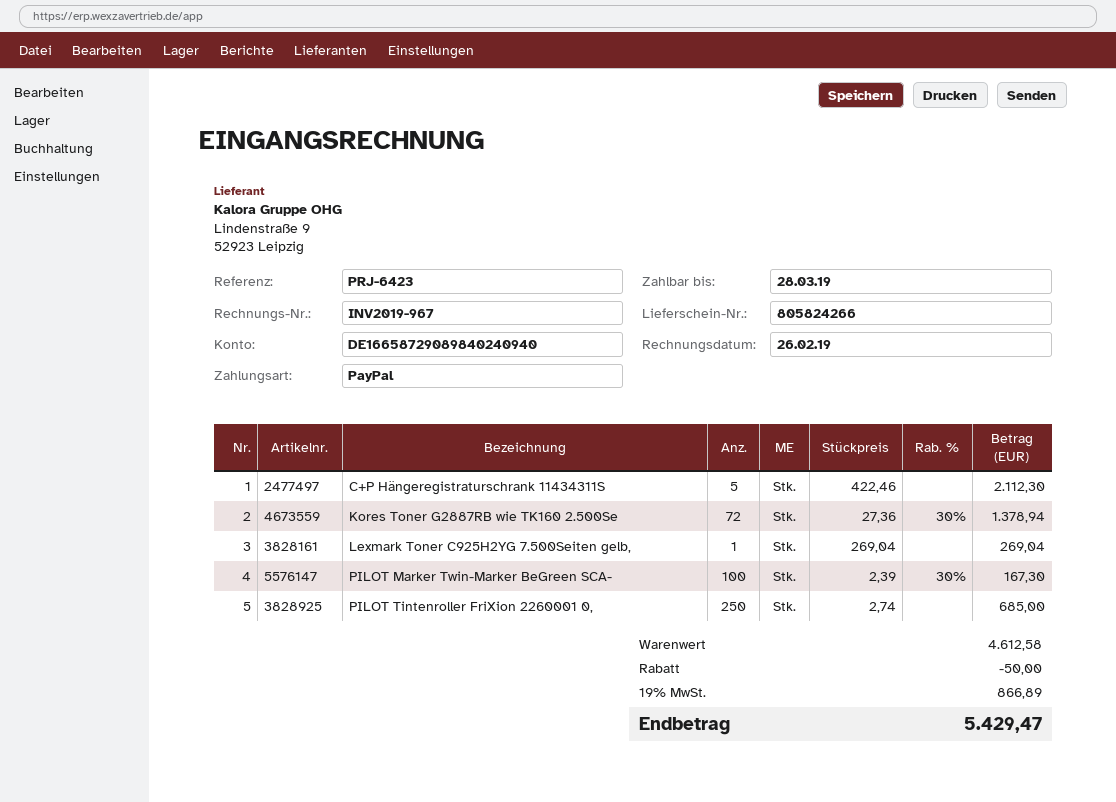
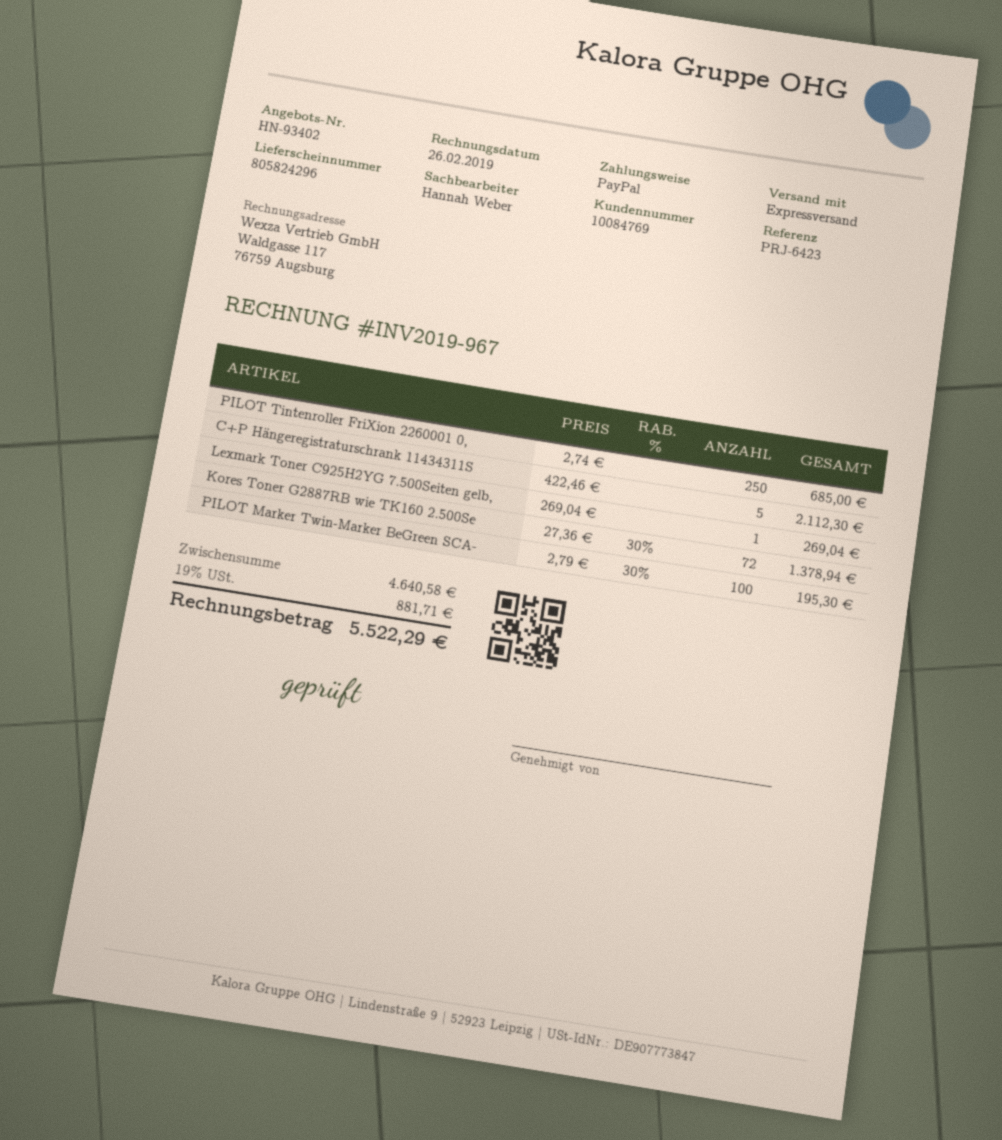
delivery note number: 805824266 -> 805824296
PILOT Marker Twin-Marker BeGreen SCA-: 100 x 2.39 - 30% = 167.30 -> 100 x 2.79 - 30% = 195.30
subtotal: 4612.58 -> 4640.58
discount: 50.00 -> none
tax: 19% = 866.89 -> 19% = 881.71
total: 5429.47 -> 5522.29

